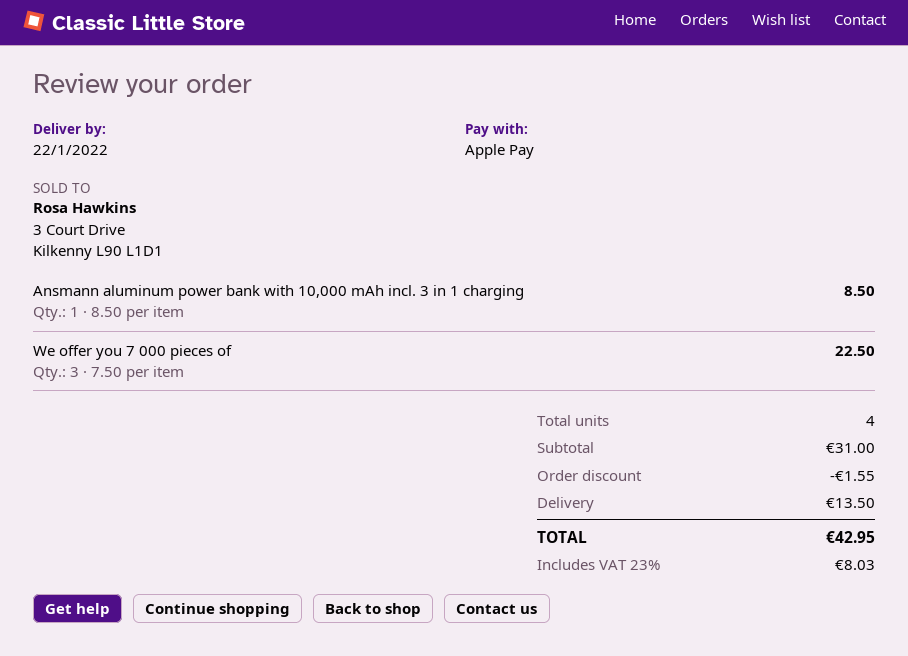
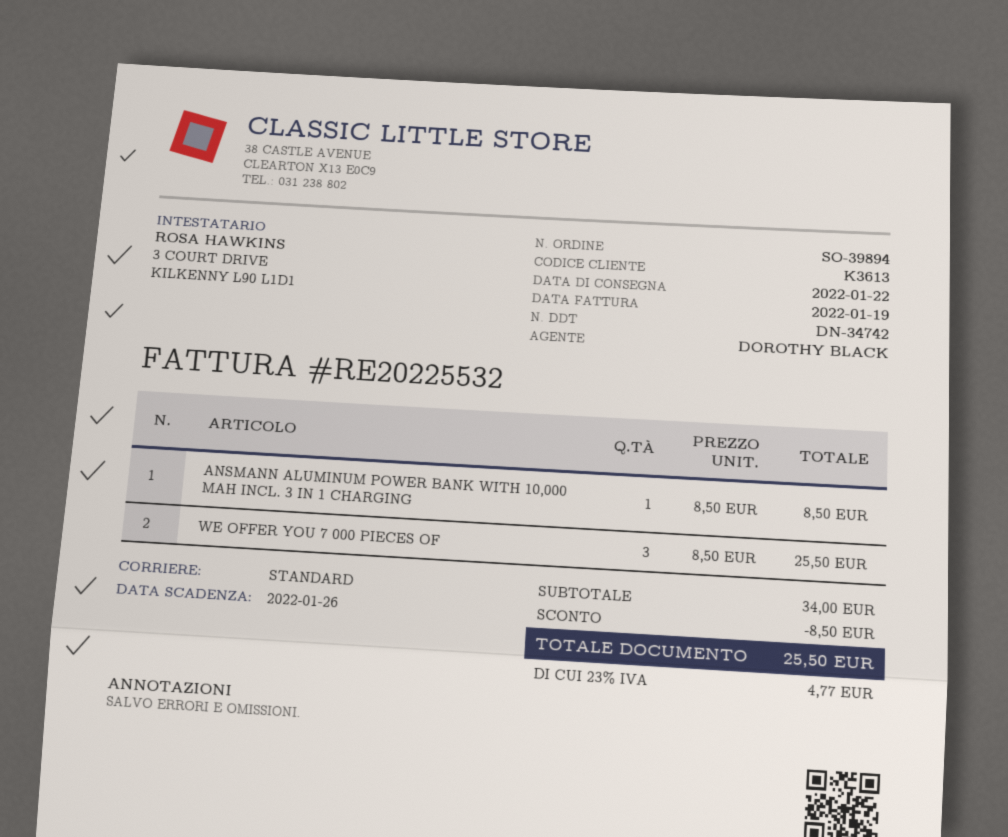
We offer you 7 000 pieces of: 3 x 7.50 = 22.50 -> 3 x 8.50 = 25.50
subtotal: 31.00 -> 34.00
discount: 1.55 -> 8.50
shipping: 13.50 -> none
tax: 23% = 8.03 -> 23% = 4.77
total: 42.95 -> 25.50

